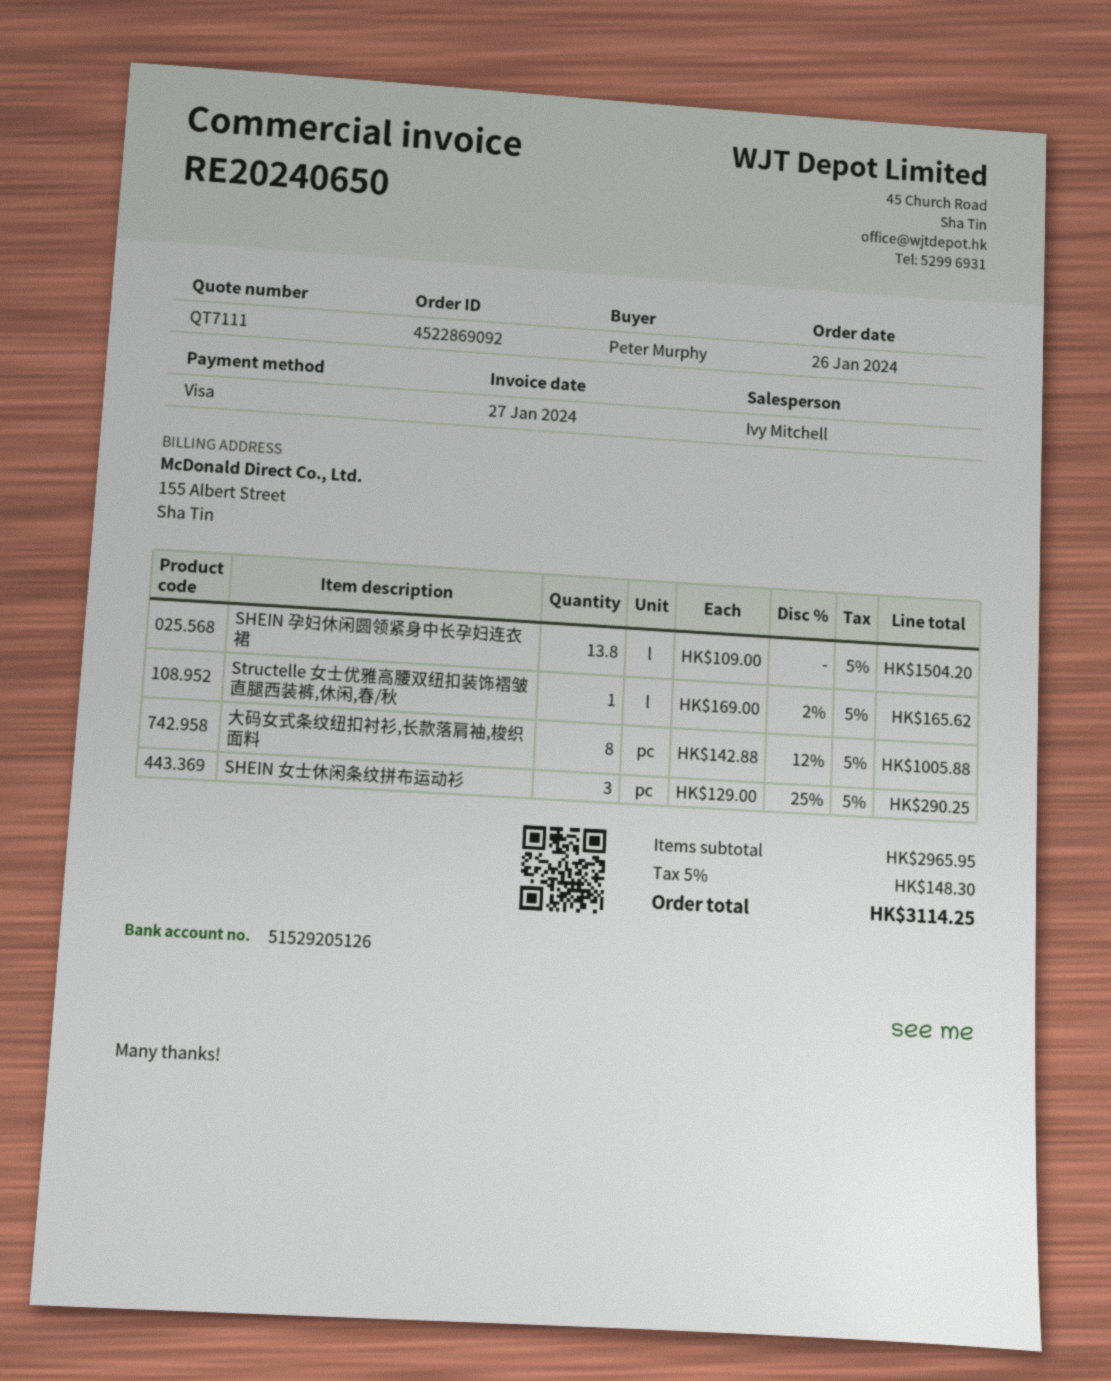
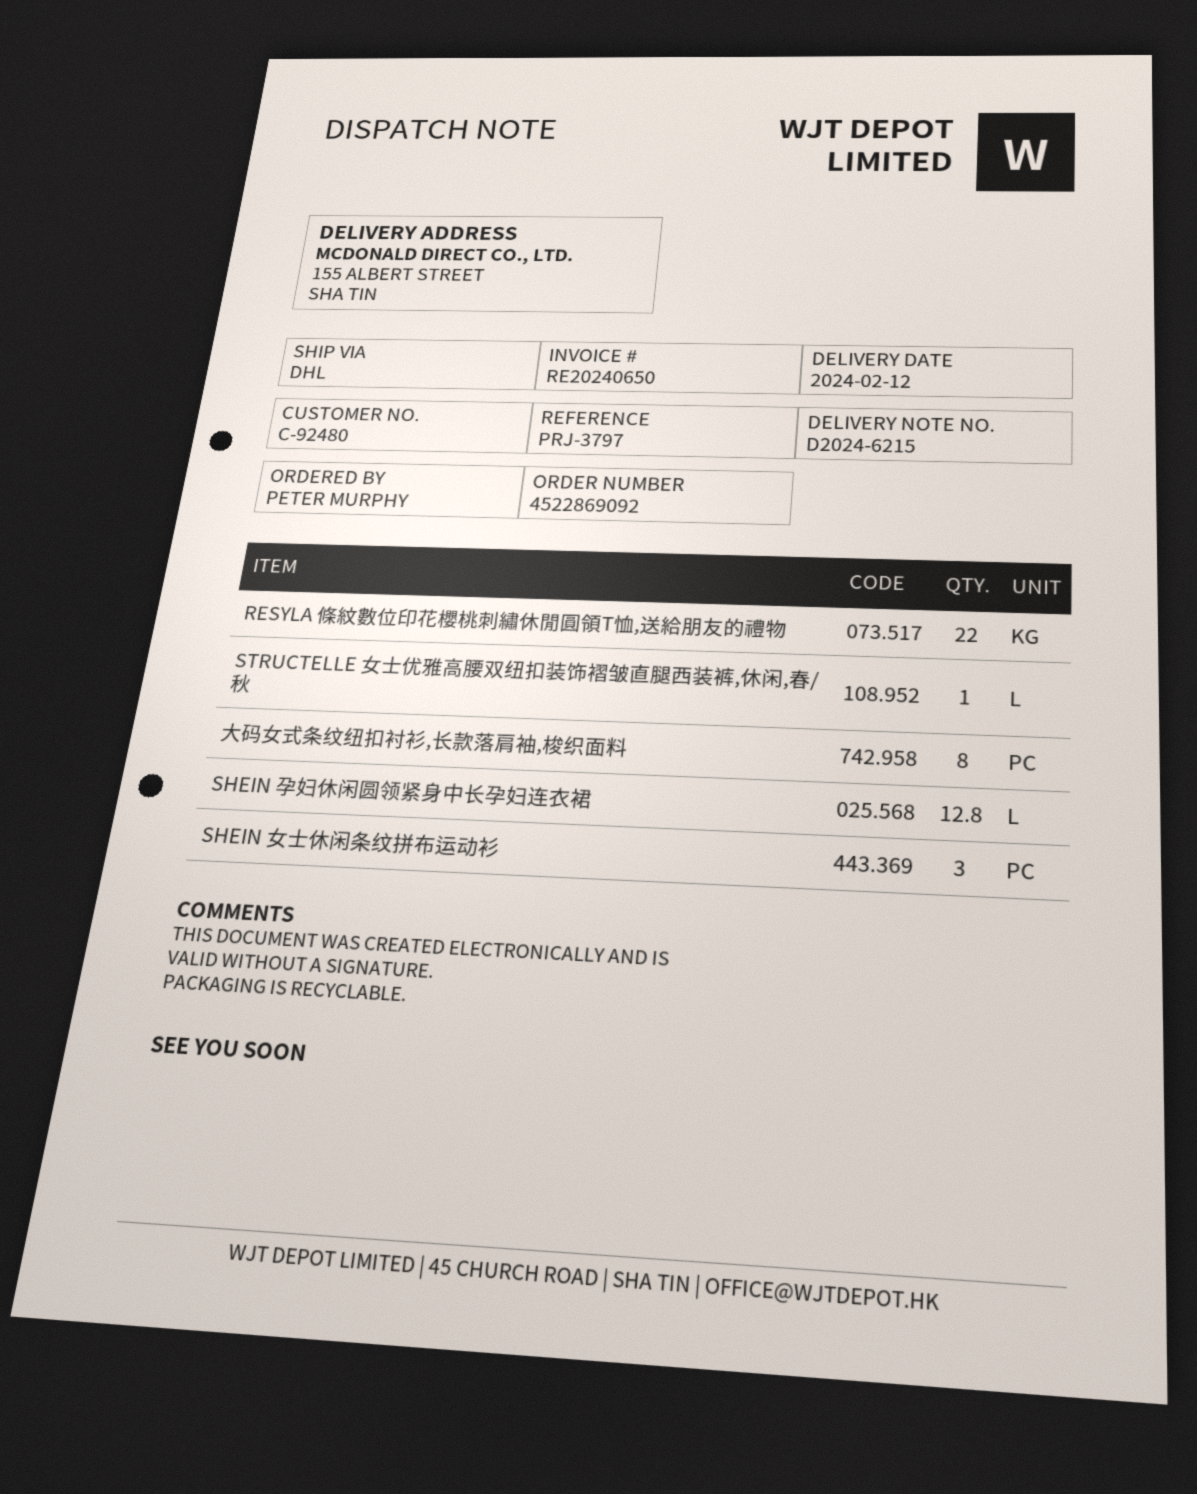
SHEIN 孕妇休闲圆领紧身中长孕妇连衣裙: 13.8 -> 12.8
RESYLA 條紋數位印花櫻桃刺繡休閒圓領T恤,送給朋友的禮物: none -> 22

